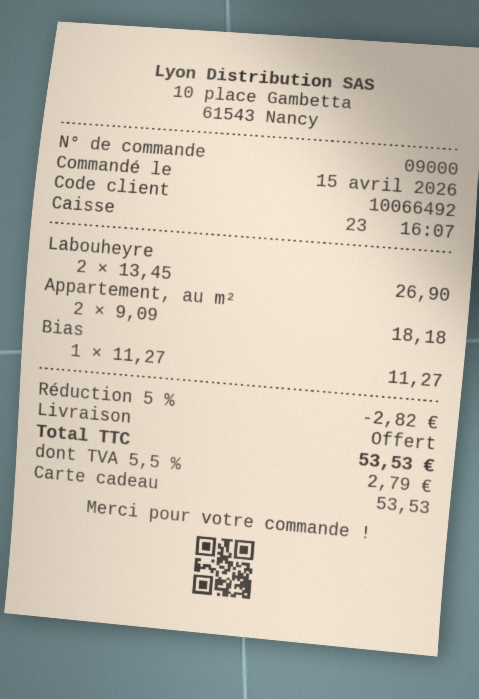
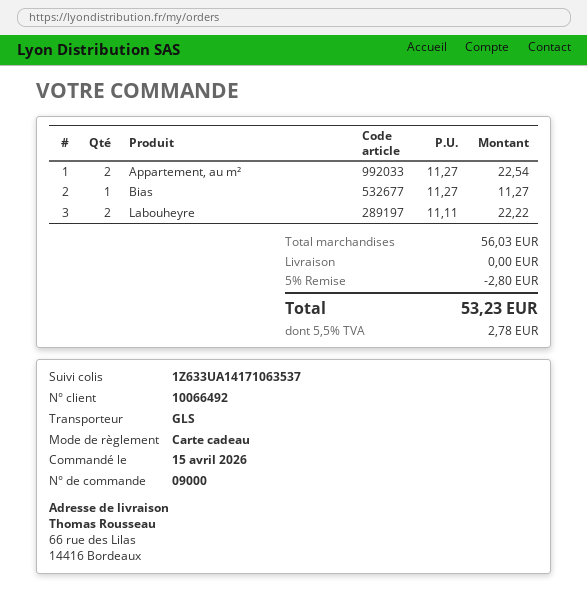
Labouheyre: 2 x 13.45 = 26.90 -> 2 x 11.11 = 22.22
Appartement, au m²: 2 x 9.09 = 18.18 -> 2 x 11.27 = 22.54
discount: 5% = 2.82 -> 5% = 2.80
tax: 5.5% = 2.79 -> 5.5% = 2.78
total: 53.53 -> 53.23

